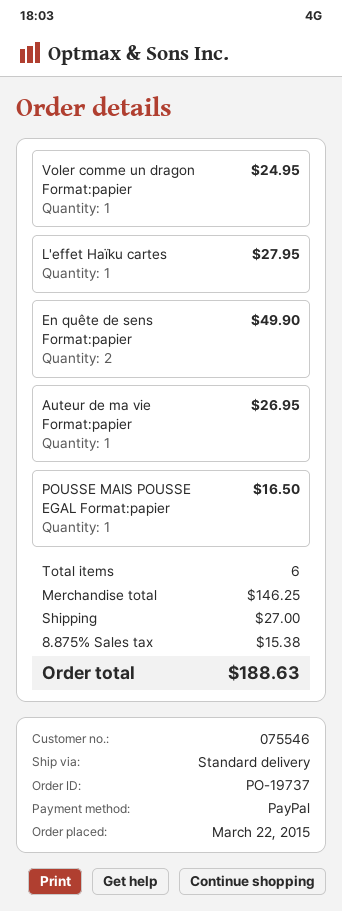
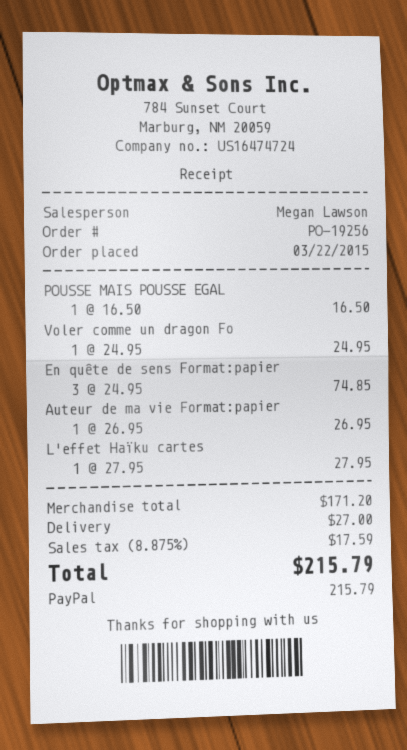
order number: PO-19737 -> PO-19256
En quête de sens Format:papier: 2 for 49.90 -> 3 for 74.85
subtotal: 146.25 -> 171.20
tax: 8.875% = 15.38 -> 8.875% = 17.59
total: 188.63 -> 215.79

